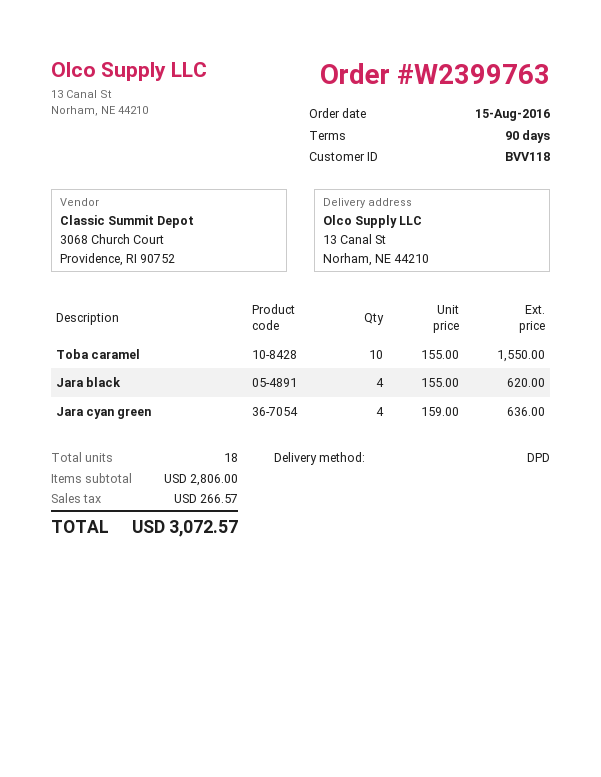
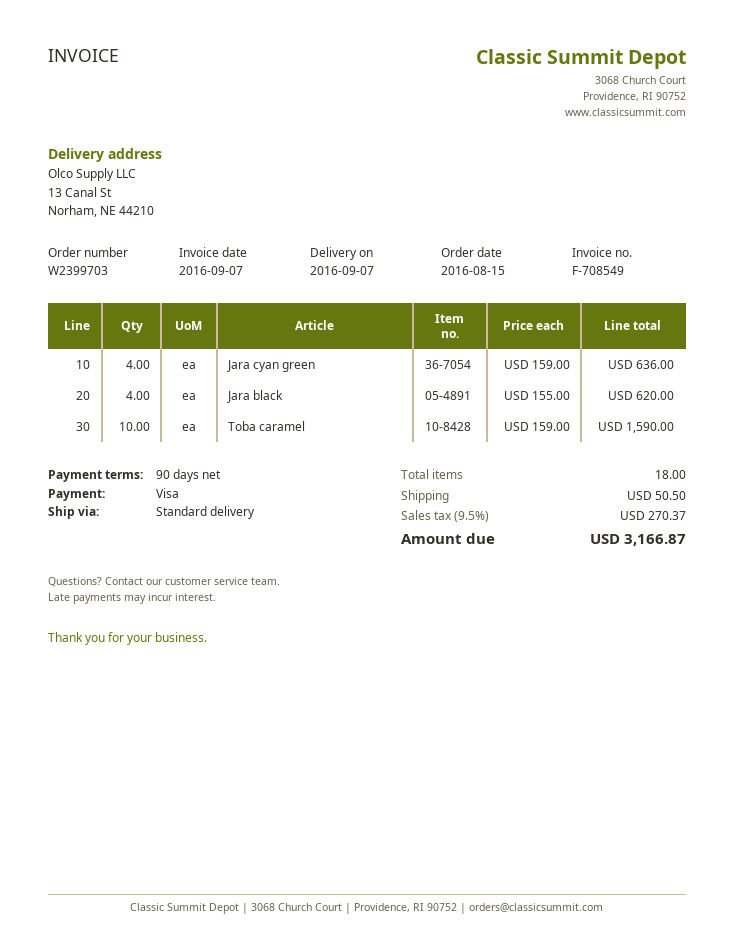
order number: W2399763 -> W2399703
shipping method: DPD -> standard
Toba caramel: 10 x 155.00 = 1550.00 -> 10 x 159.00 = 1590.00
shipping: none -> 50.50
tax: 266.57 -> 270.37
total: 3072.57 -> 3166.87

